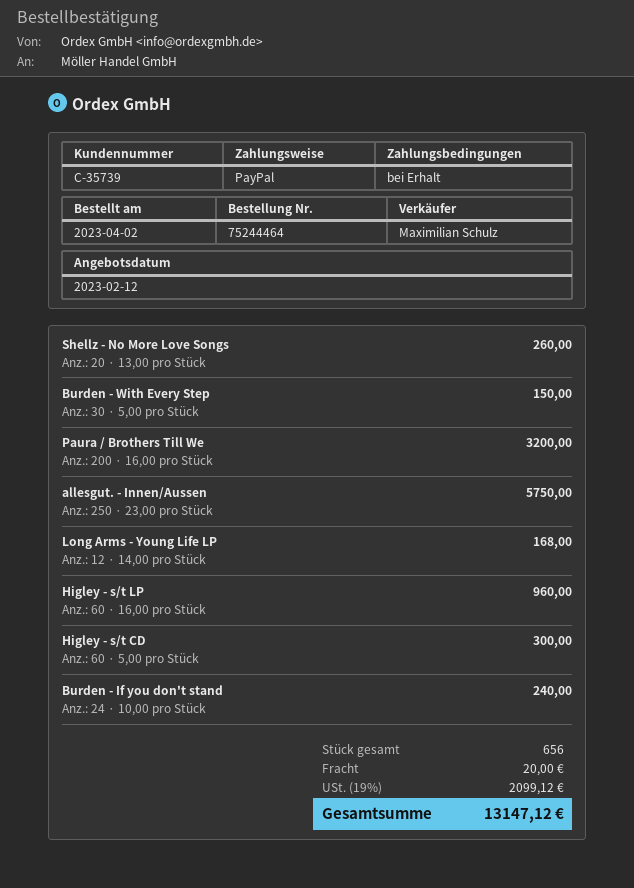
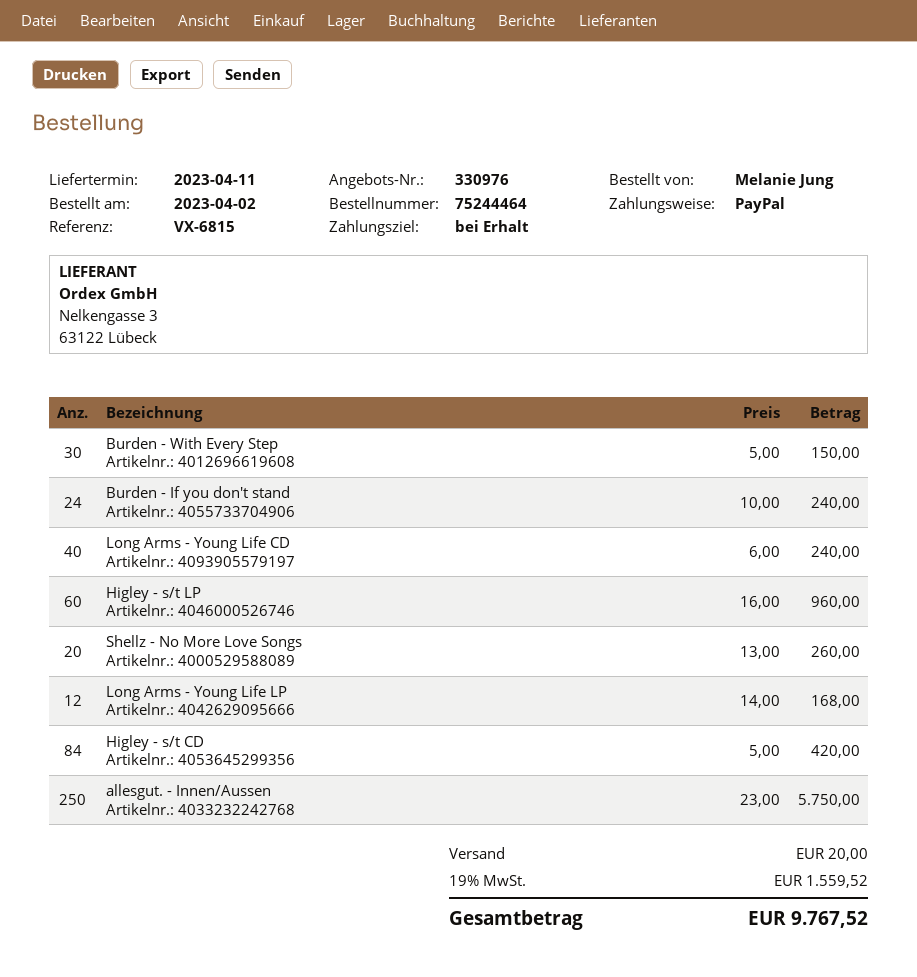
Paura / Brothers Till We: 200 x 16.00 = 3200.00 -> none
Higley - s/t CD: 60 x 5.00 = 300.00 -> 84 x 5.00 = 420.00
Long Arms - Young Life CD: none -> 40 x 6.00 = 240.00
tax: 19% = 2099.12 -> 19% = 1559.52
total: 13147.12 -> 9767.52

